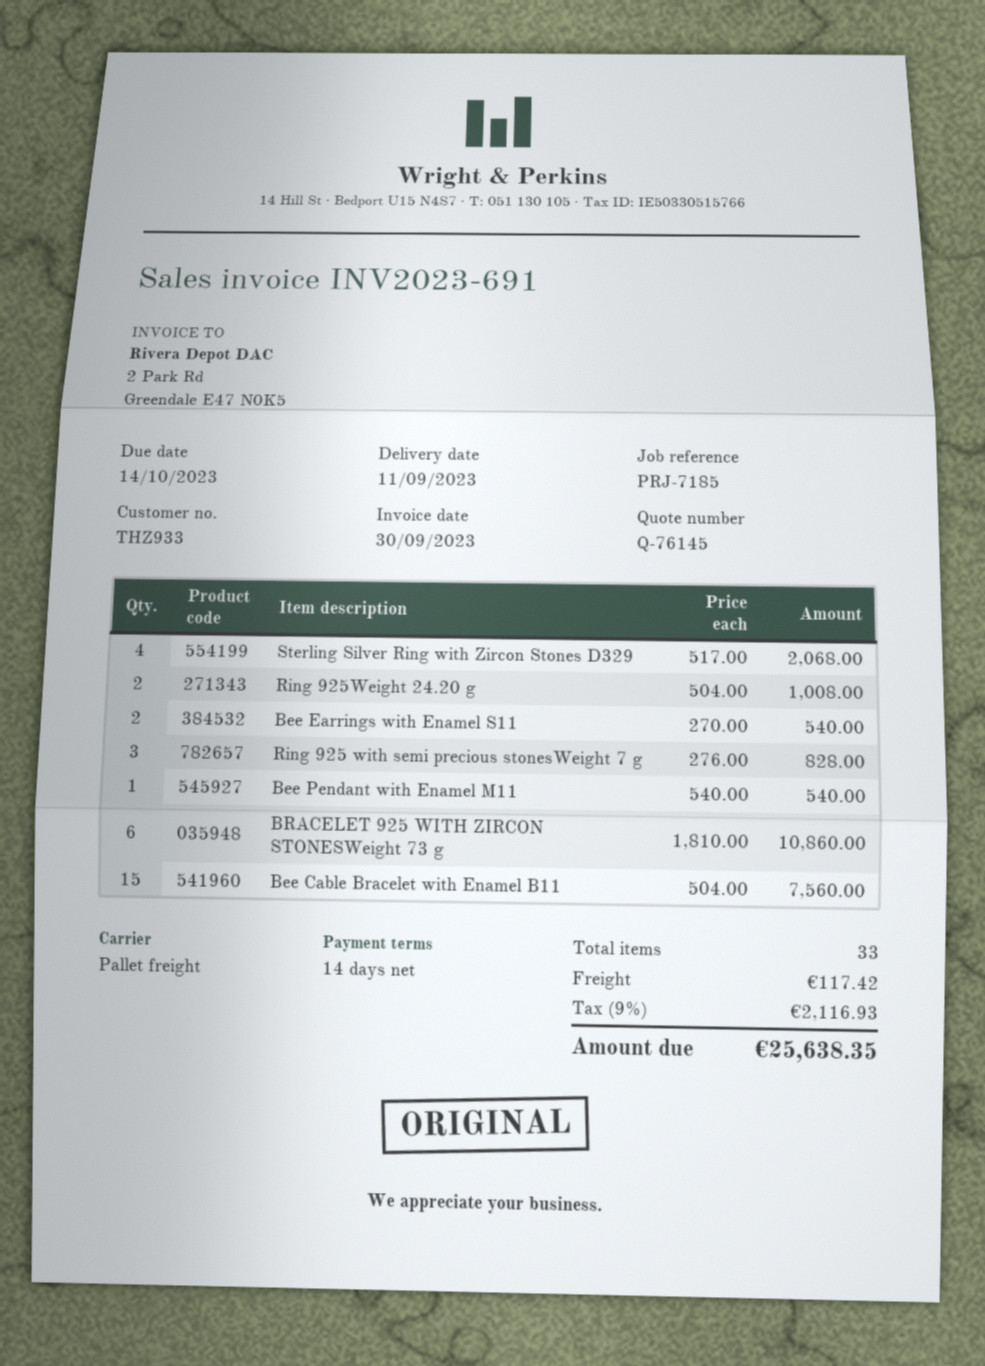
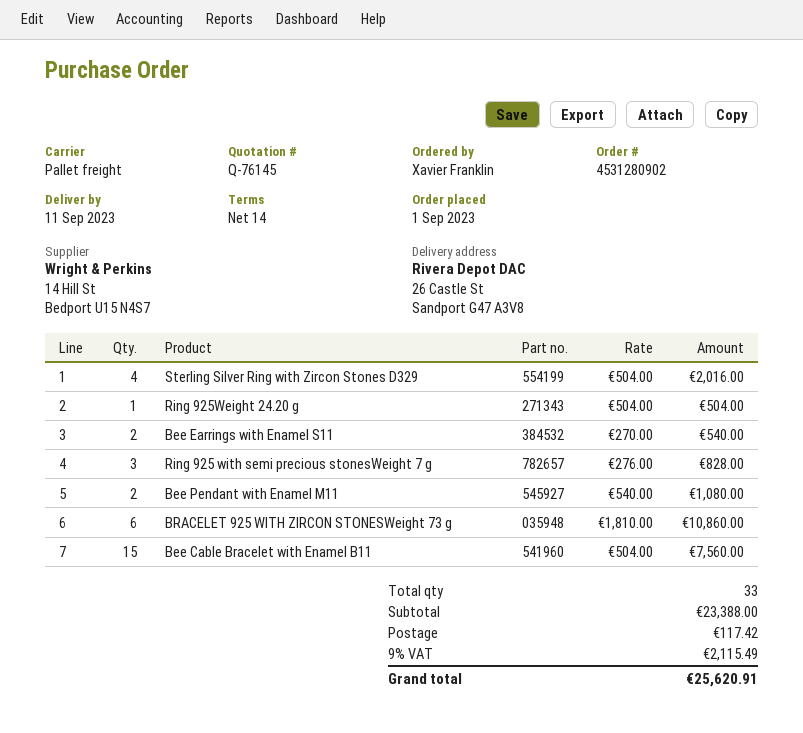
Sterling Silver Ring with Zircon Stones D329: 4 x 517.00 = 2068.00 -> 4 x 504.00 = 2016.00
Ring 925Weight 24.20 g: 2 x 504.00 = 1008.00 -> 1 x 504.00 = 504.00
Bee Pendant with Enamel M11: 1 x 540.00 = 540.00 -> 2 x 540.00 = 1080.00
tax: 9% = 2116.93 -> 9% = 2115.49
total: 25638.35 -> 25620.91

